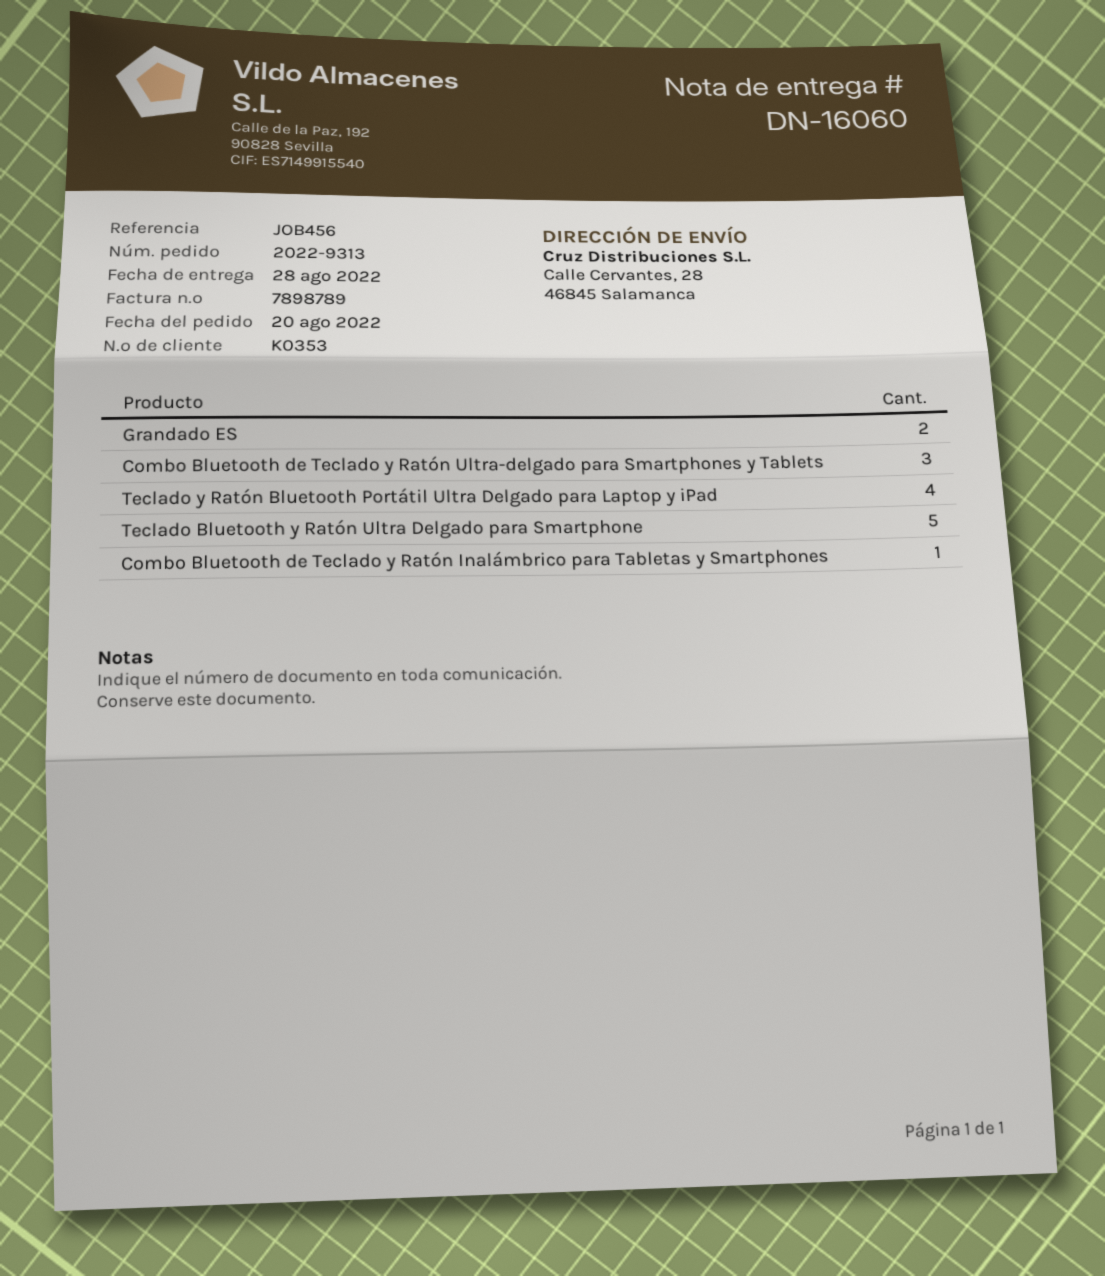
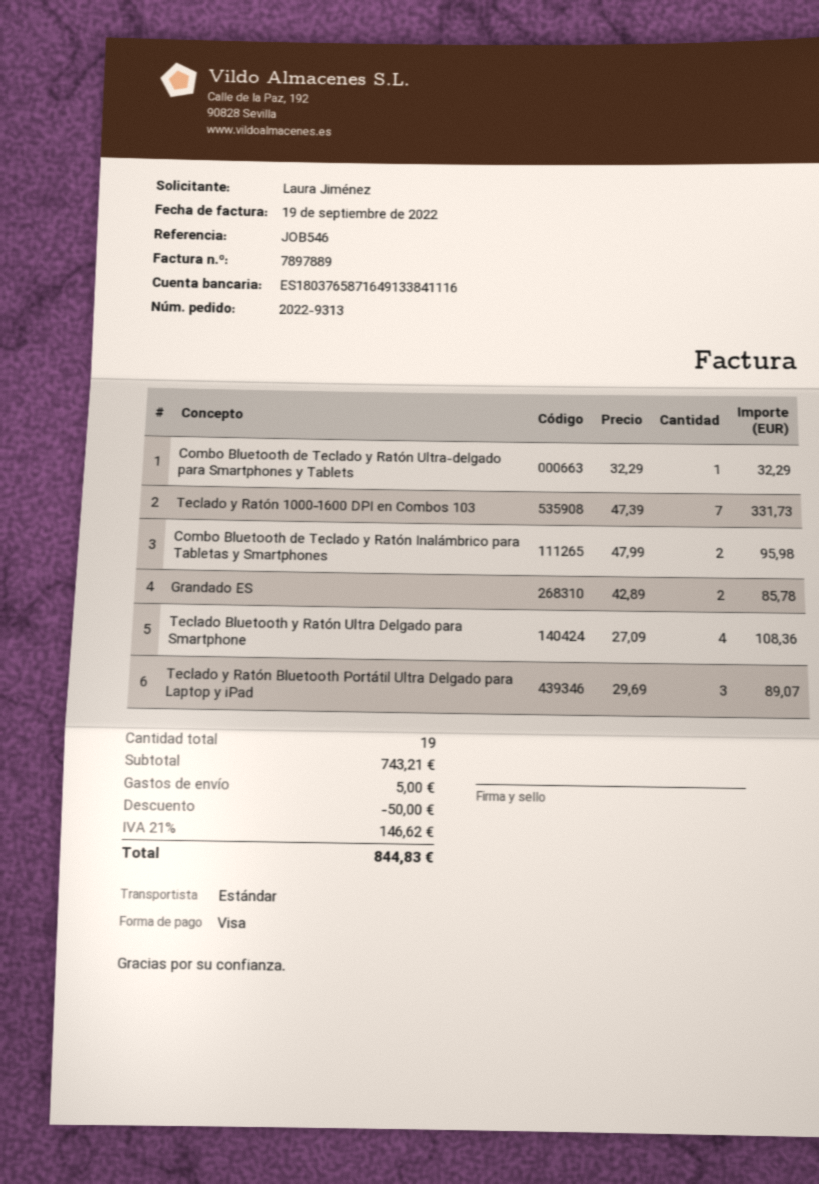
invoice number: 7898789 -> 7897889
reference: JOB456 -> JOB546
Combo Bluetooth de Teclado y Ratón Ultra-delgado para Smartphones y Tablets: 3 -> 1
Teclado y Ratón Bluetooth Portátil Ultra Delgado para Laptop y iPad: 4 -> 3
Teclado Bluetooth y Ratón Ultra Delgado para Smartphone: 5 -> 4
Combo Bluetooth de Teclado y Ratón Inalámbrico para Tabletas y Smartphones: 1 -> 2
Teclado y Ratón 1000‑1600 DPI en Combos 103: none -> 7

